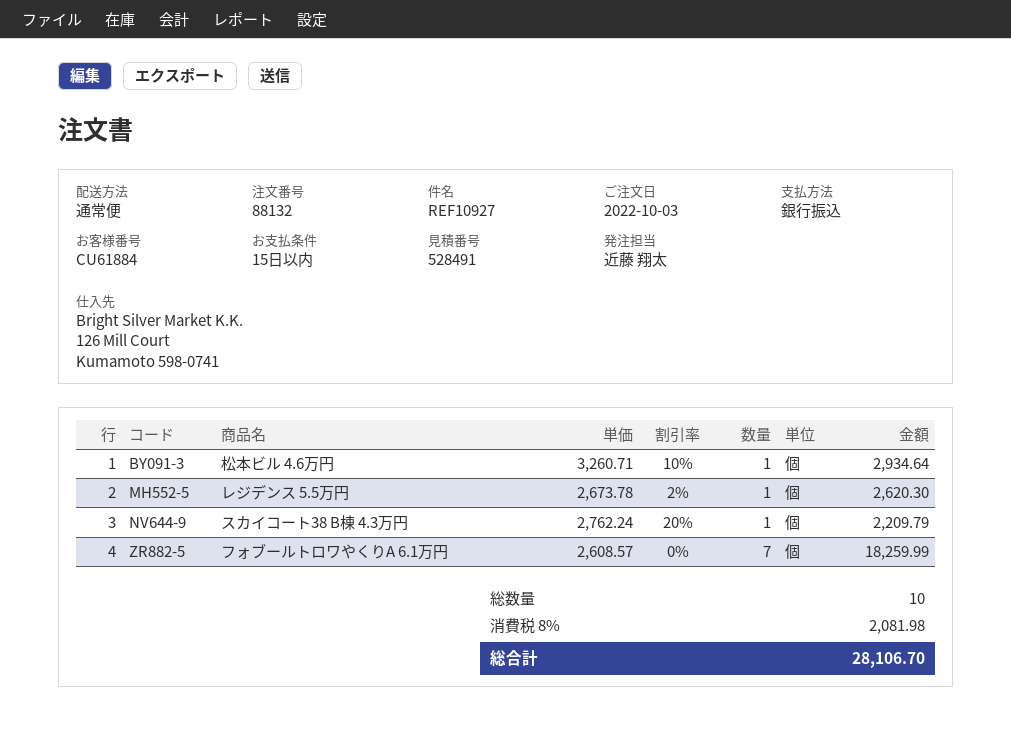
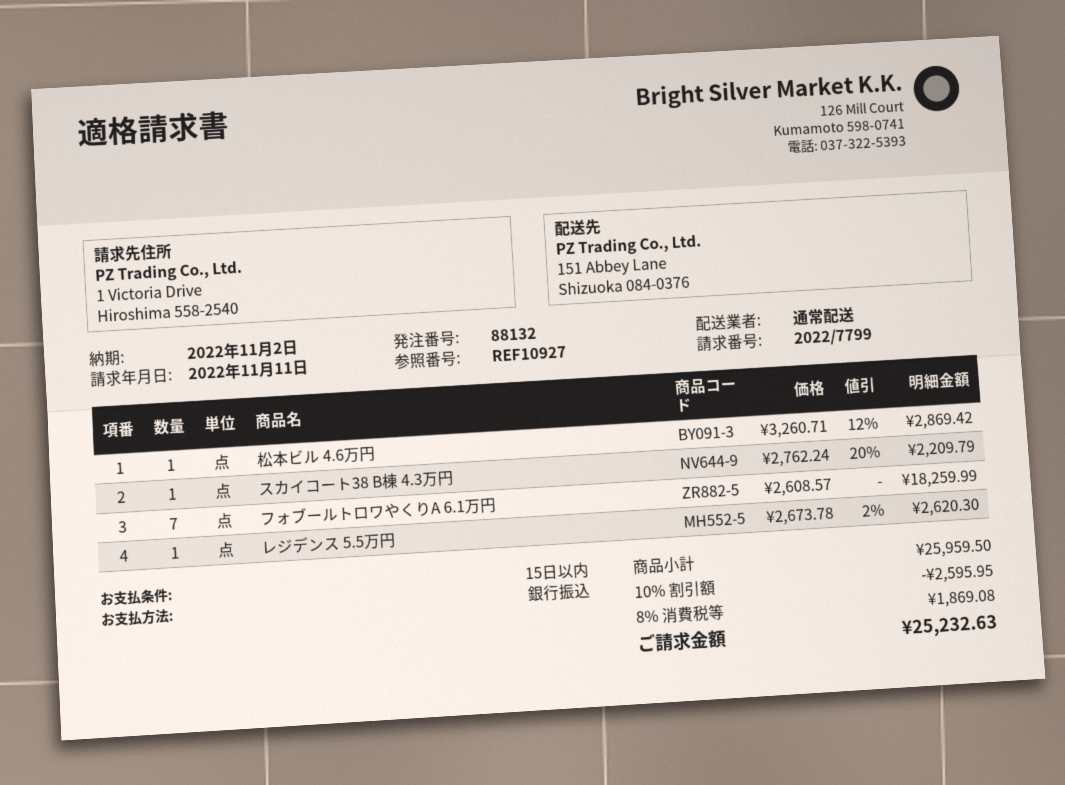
松本ビル 4.6万円: 1 x 3260.71 - 10% = 2934.64 -> 1 x 3260.71 - 12% = 2869.42
discount: none -> 10% = 2595.95
tax: 8% = 2081.98 -> 8% = 1869.08
total: 28106.70 -> 25232.63

